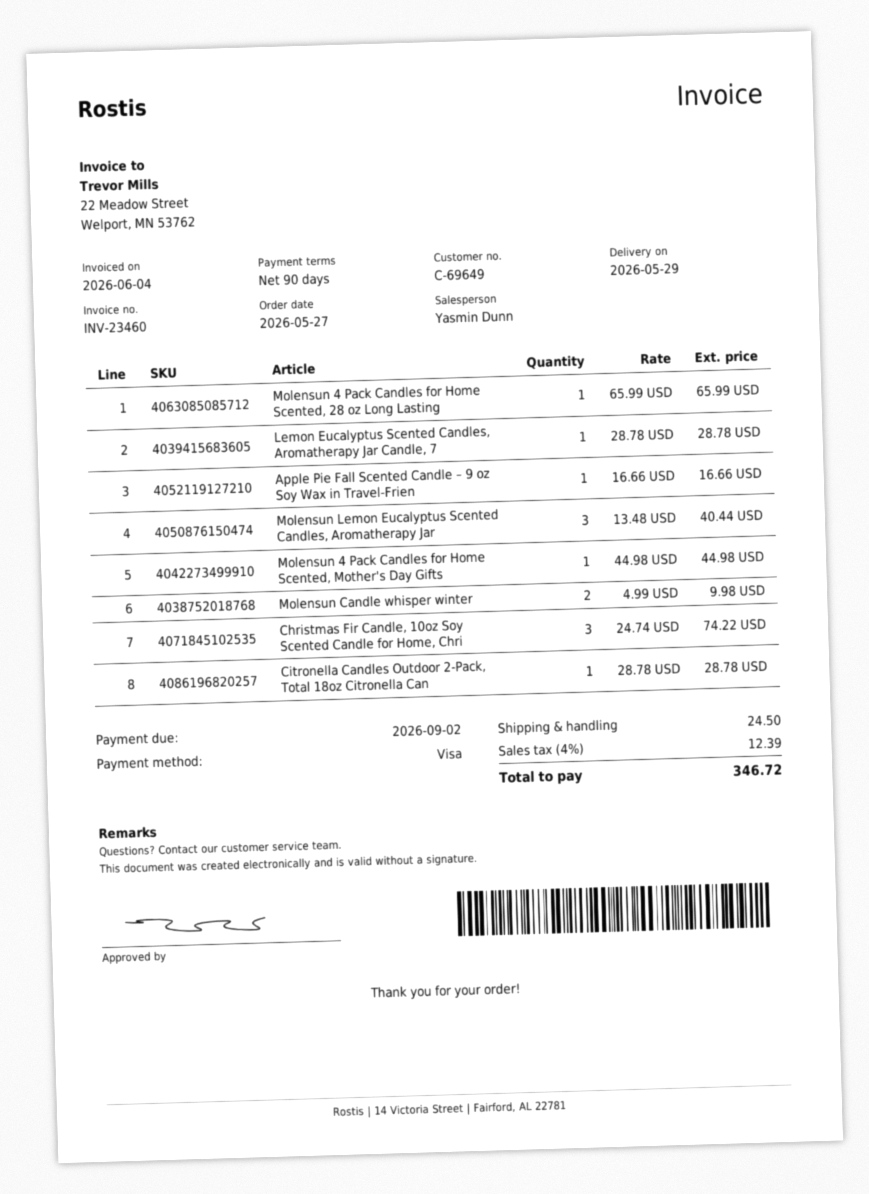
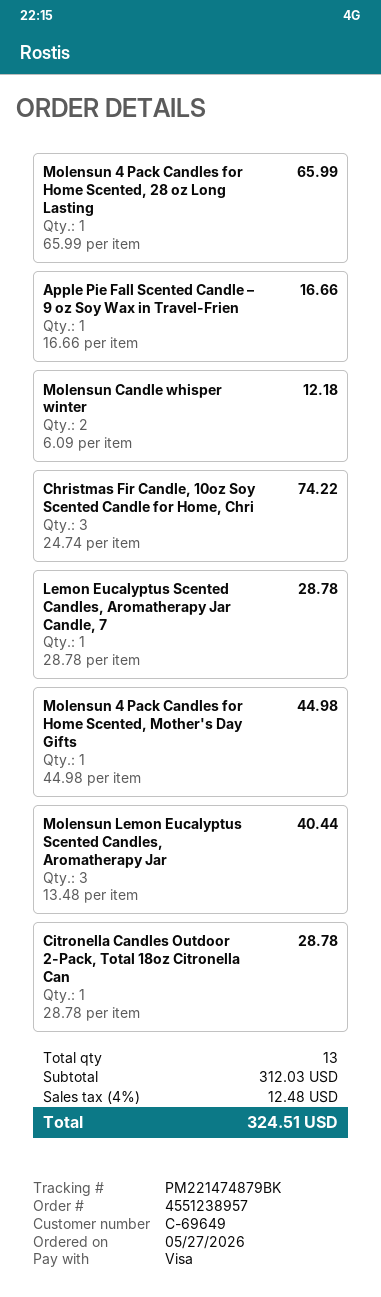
Molensun Candle whisper winter: 2 x 4.99 = 9.98 -> 2 x 6.09 = 12.18
shipping: 24.50 -> none
tax: 4% = 12.39 -> 4% = 12.48
total: 346.72 -> 324.51

